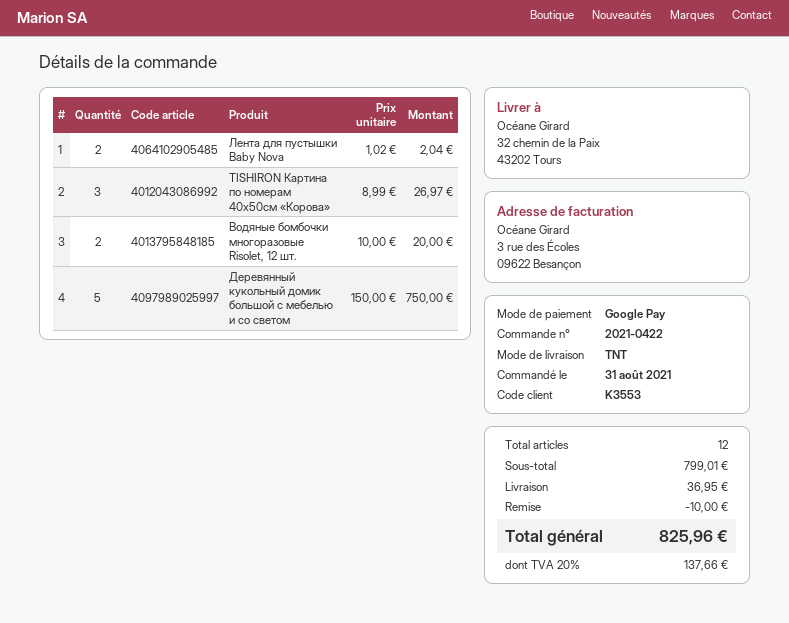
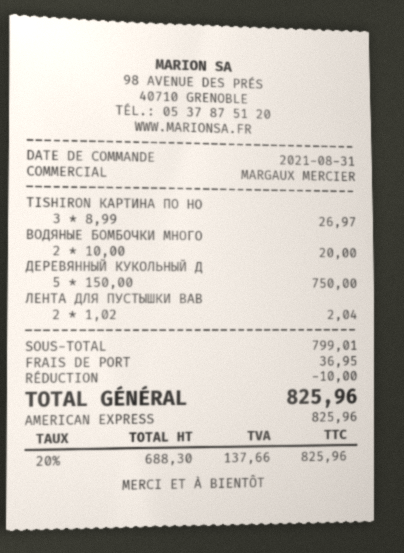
payment method: Google Pay -> American Express

